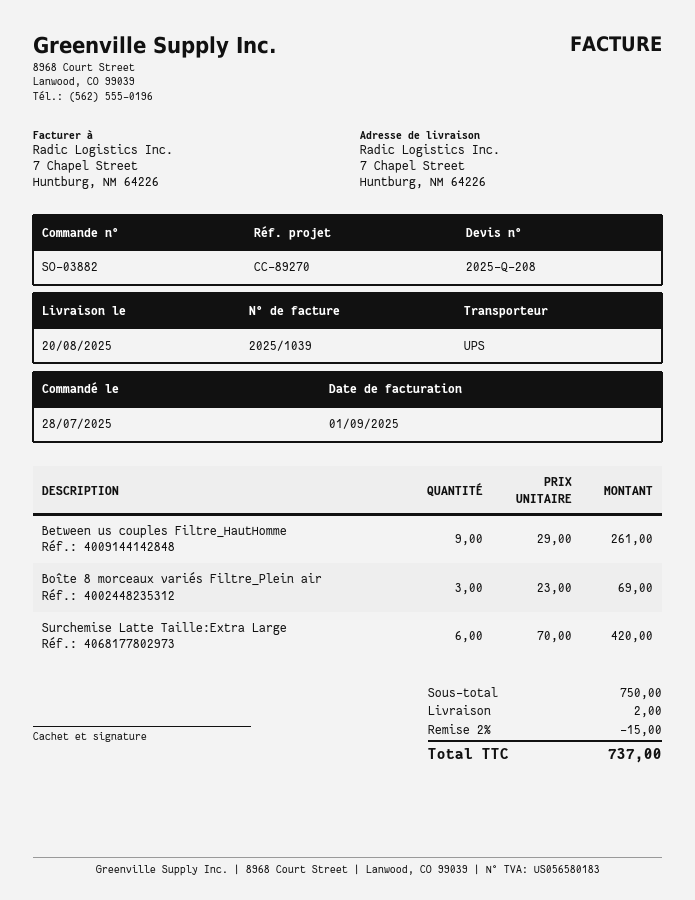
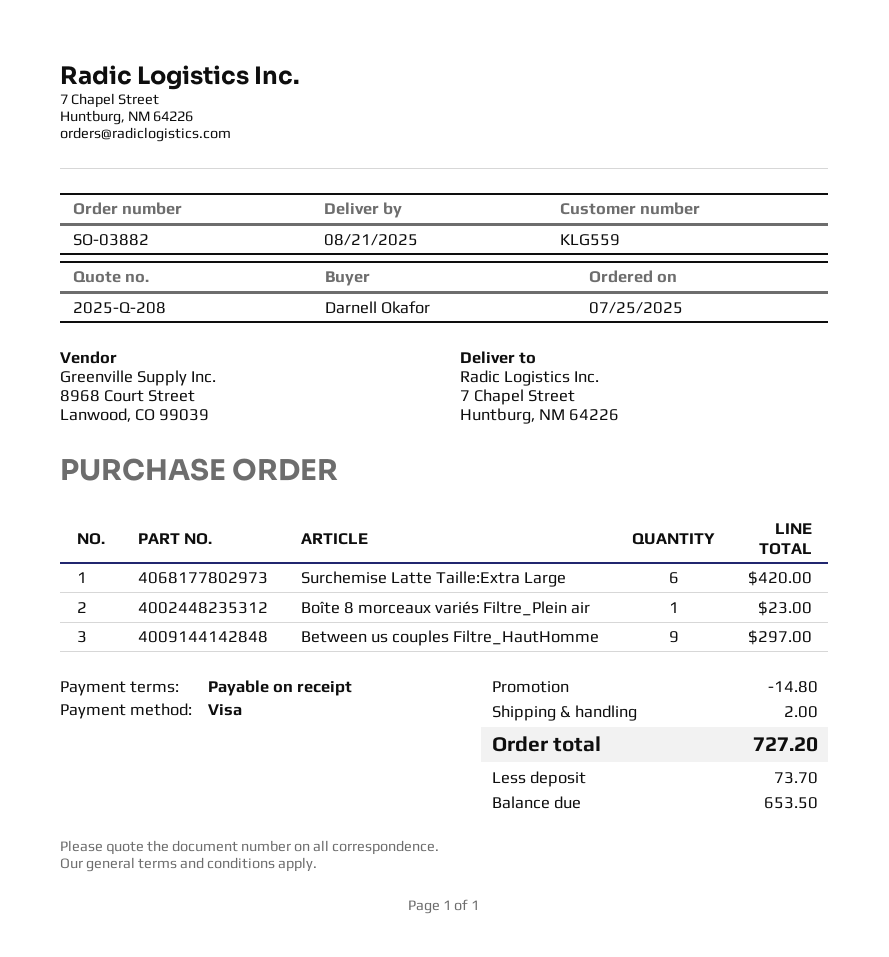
order date: 2025-07-28 -> 2025-07-25
delivery date: 2025-08-20 -> 2025-08-21
Between us couples Filtre_HautHomme: 9 for 261.00 -> 9 for 297.00
Boîte 8 morceaux variés Filtre_Plein air: 3 for 69.00 -> 1 for 23.00
discount: 15.00 -> 14.80
total: 737.00 -> 727.20

